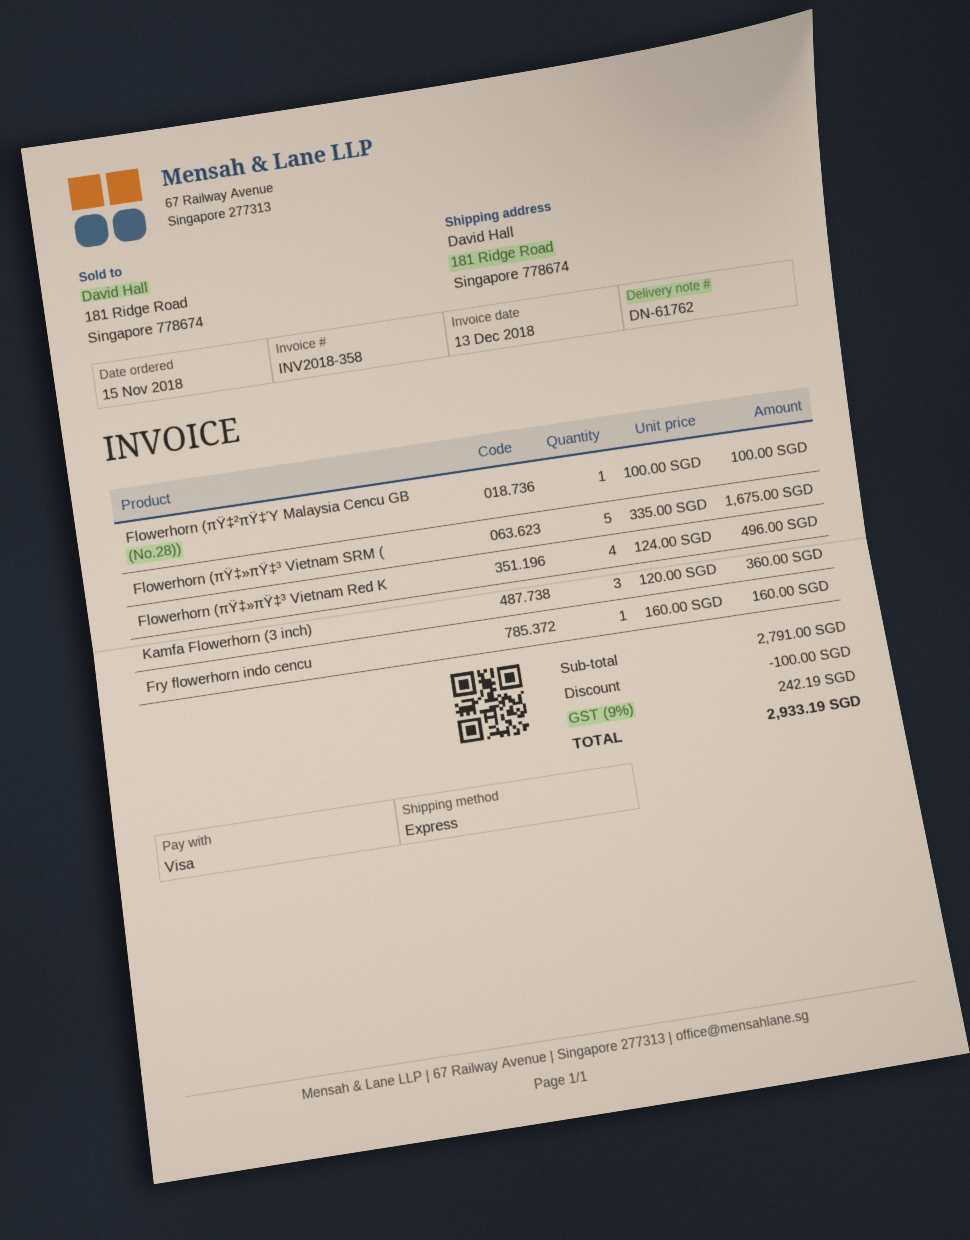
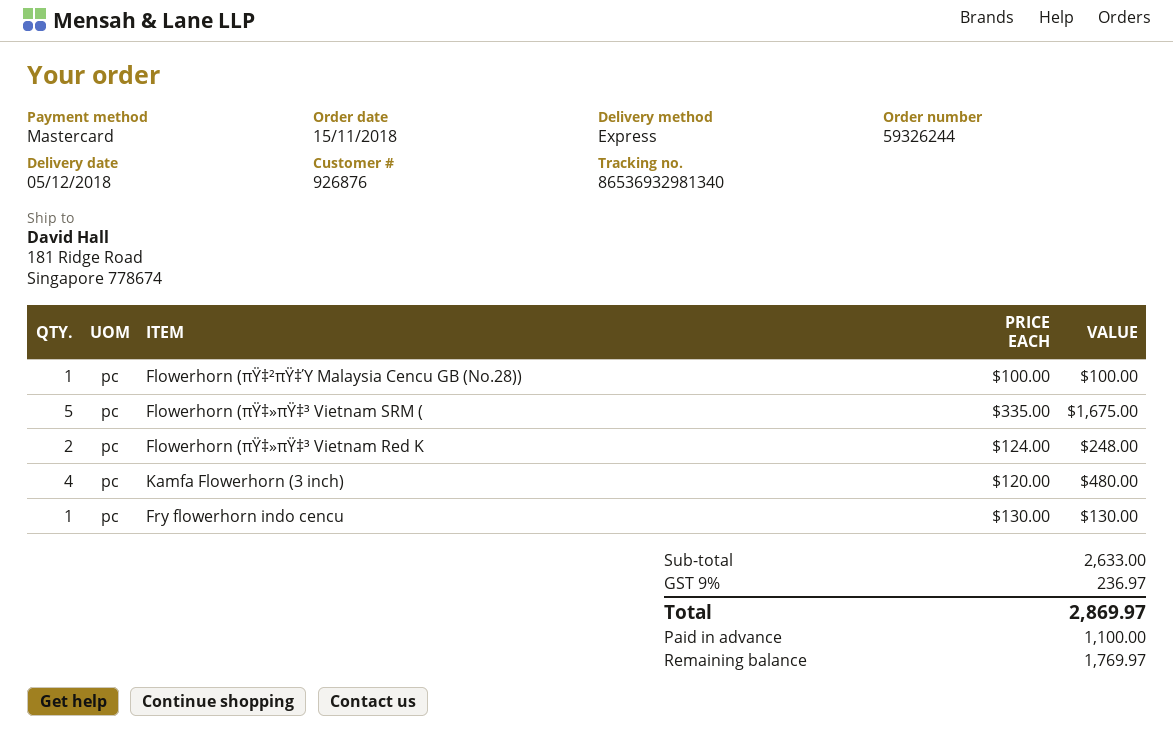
payment method: Visa -> Mastercard
Flowerhorn (πŸ‡»πŸ‡³ Vietnam Red K: 4 x 124.00 = 496.00 -> 2 x 124.00 = 248.00
Kamfa Flowerhorn (3 inch): 3 x 120.00 = 360.00 -> 4 x 120.00 = 480.00
Fry flowerhorn indo cencu: 1 x 160.00 = 160.00 -> 1 x 130.00 = 130.00
subtotal: 2791.00 -> 2633.00
discount: 100.00 -> none
tax: 9% = 242.19 -> 9% = 236.97
total: 2933.19 -> 2869.97

